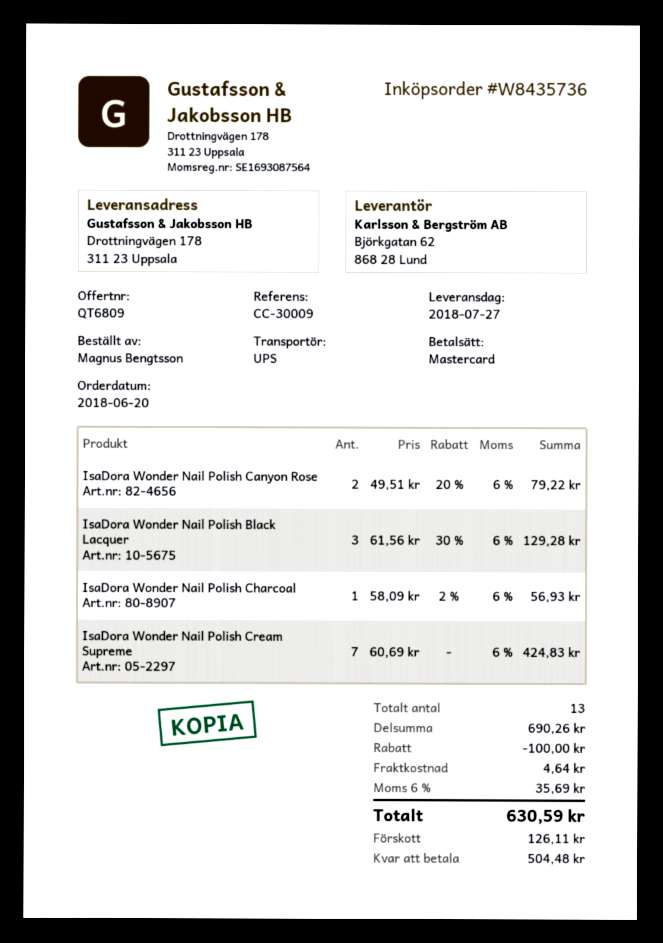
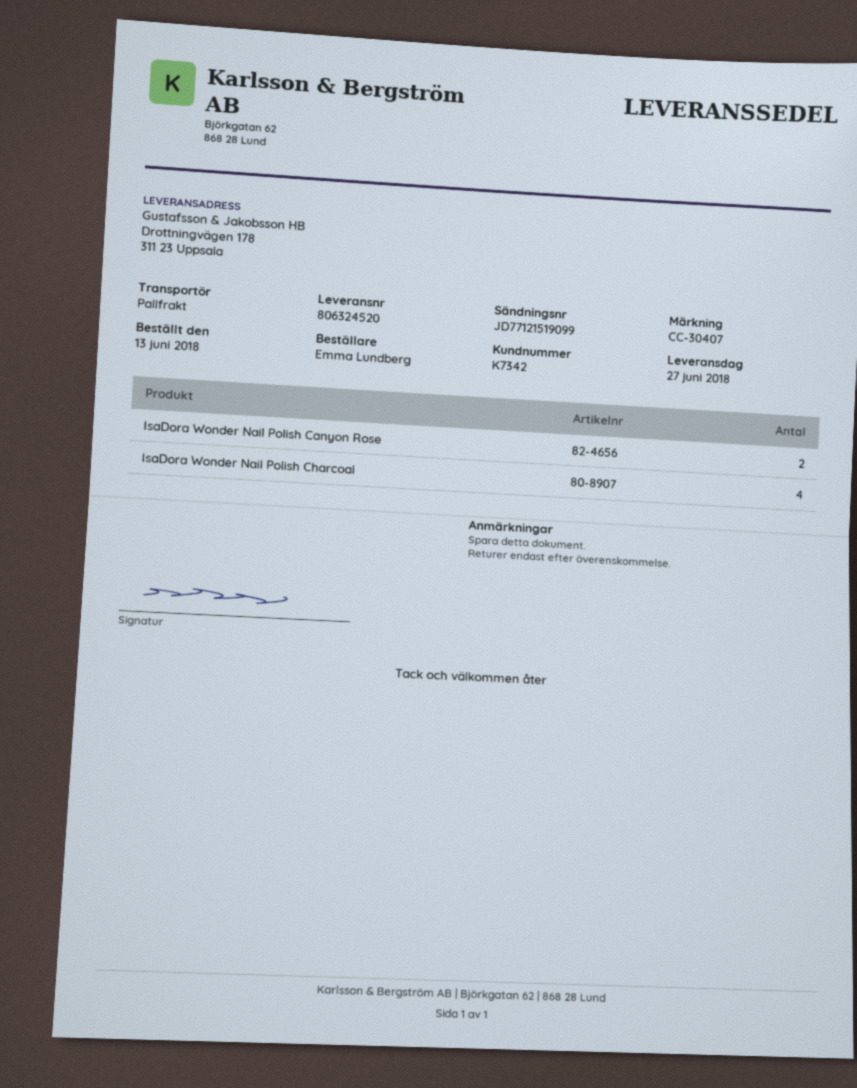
order date: 2018-06-20 -> 2018-06-13
delivery date: 2018-07-27 -> 2018-06-27
reference: CC-30009 -> CC-30407
ordered by: Magnus Bengtsson -> Emma Lundberg
shipping method: UPS -> pallet freight
IsaDora Wonder Nail Polish Black Lacquer: 3 -> none
IsaDora Wonder Nail Polish Charcoal: 1 -> 4
IsaDora Wonder Nail Polish Cream Supreme: 7 -> none

